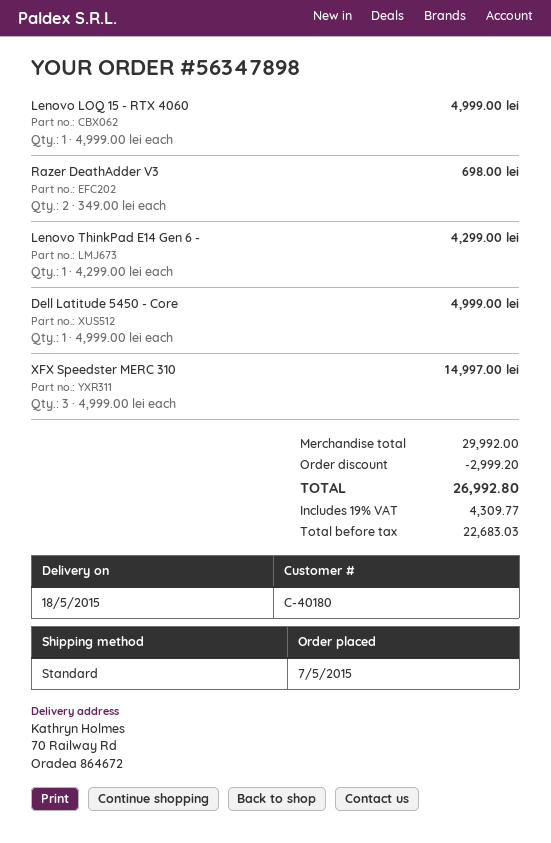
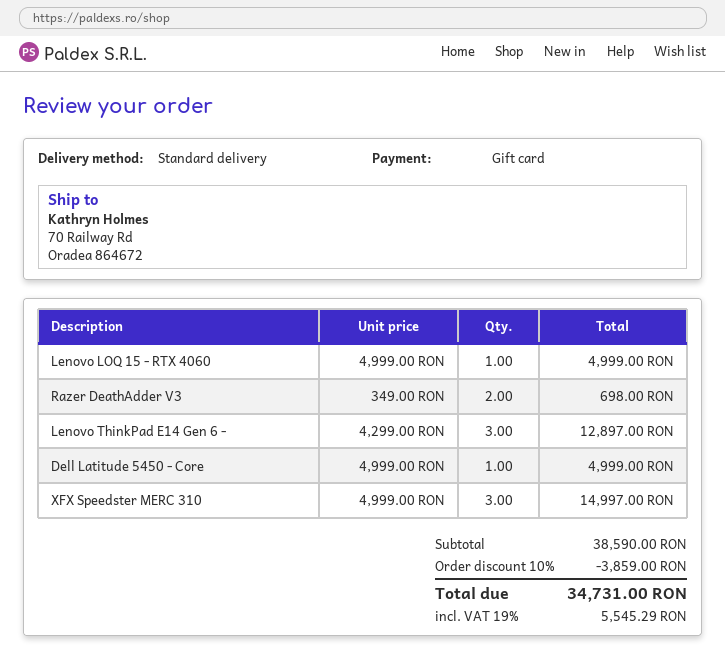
Lenovo ThinkPad E14 Gen 6 -: 1 x 4299.00 = 4299.00 -> 3 x 4299.00 = 12897.00
subtotal: 29992.00 -> 38590.00
discount: 2999.20 -> 3859.00
tax: 19% = 4309.77 -> 19% = 5545.29
total: 26992.80 -> 34731.00

